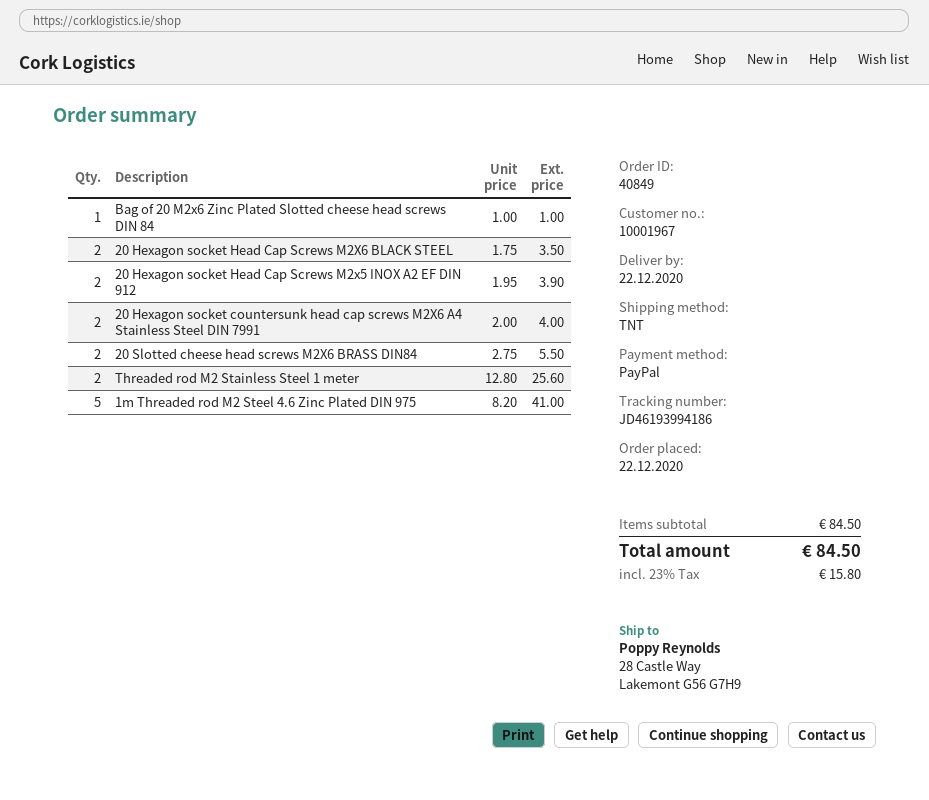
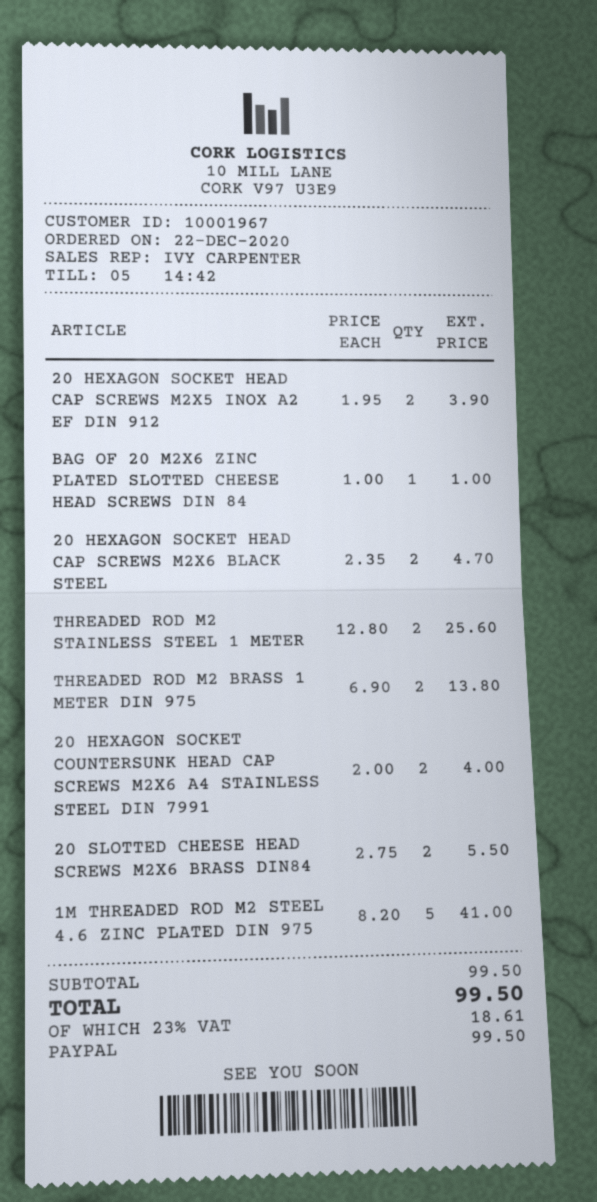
20 Hexagon socket Head Cap Screws M2X6 BLACK STEEL: 2 x 1.75 = 3.50 -> 2 x 2.35 = 4.70
THREADED ROD M2 BRASS 1 METER DIN 975: none -> 2 x 6.90 = 13.80
subtotal: 84.50 -> 99.50
tax: 23% = 15.80 -> 23% = 18.61
total: 84.50 -> 99.50

